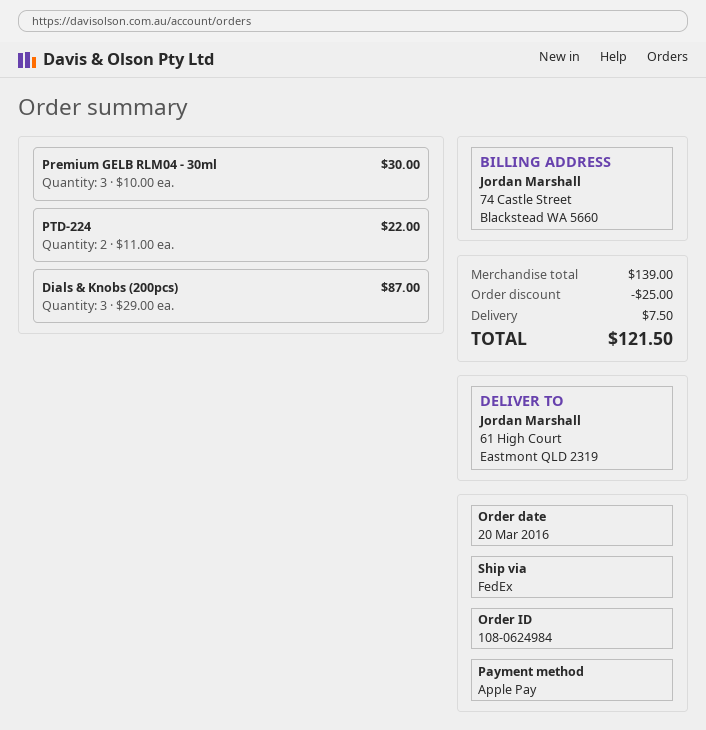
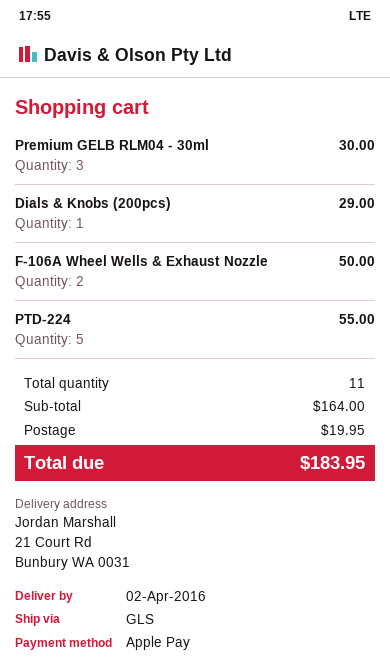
shipping method: FedEx -> GLS
ship to: 61 High Court, Eastmont QLD 2319 -> 21 Court Rd, Bunbury WA 0031
PTD-224: 2 for 22.00 -> 5 for 55.00
Dials & Knobs (200pcs): 3 for 87.00 -> 1 for 29.00
F-106A Wheel Wells & Exhaust Nozzle: none -> 2 for 50.00
subtotal: 139.00 -> 164.00
discount: 25.00 -> none
shipping: 7.50 -> 19.95
total: 121.50 -> 183.95

